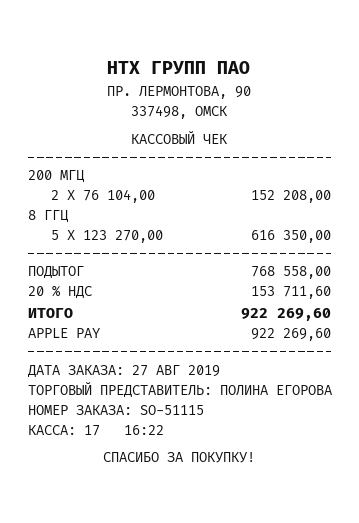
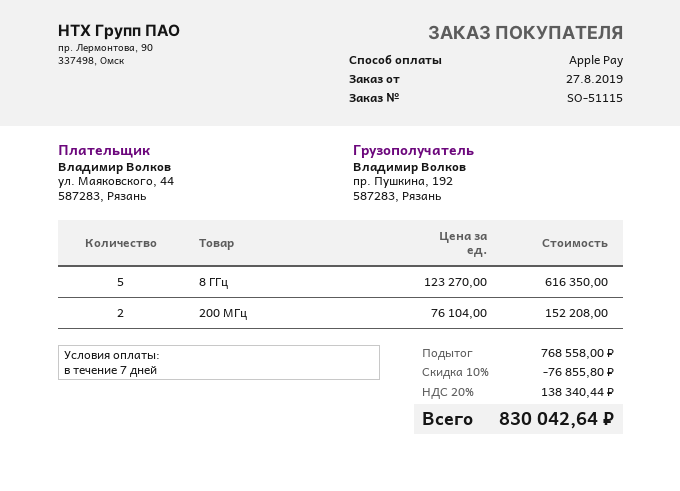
discount: none -> 10% = 76855.80
tax: 20% = 153711.60 -> 20% = 138340.44
total: 922269.60 -> 830042.64

